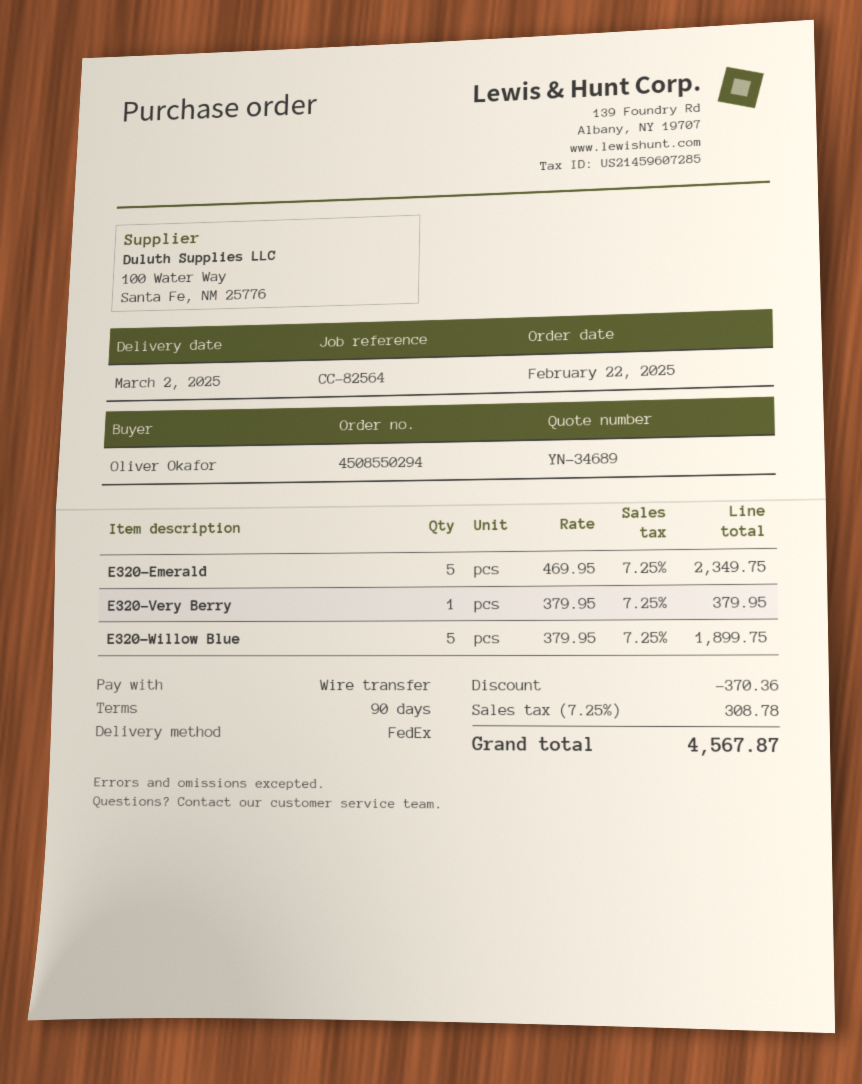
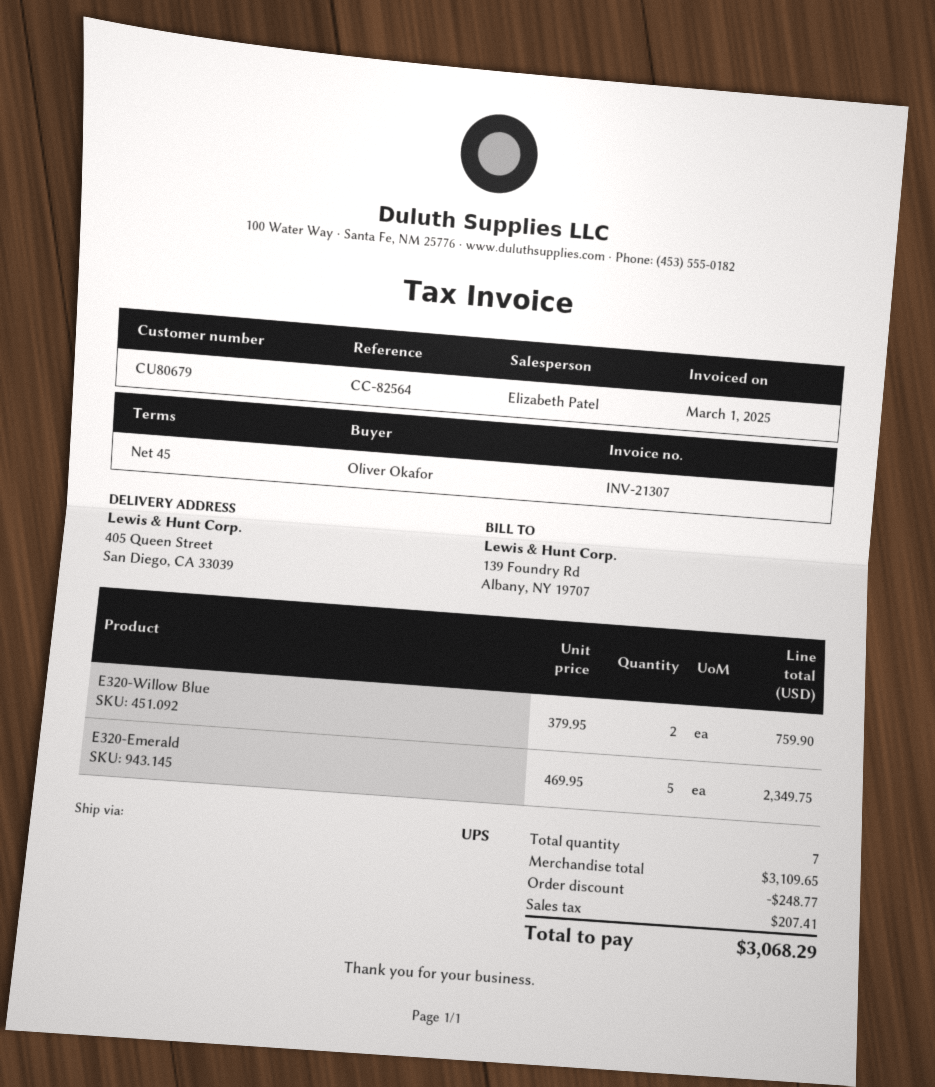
payment terms: 90 days -> 45 days
shipping method: FedEx -> UPS
E320-Very Berry: 1 x 379.95 = 379.95 -> none
E320-Willow Blue: 5 x 379.95 = 1899.75 -> 2 x 379.95 = 759.90
discount: 370.36 -> 248.77
tax: 308.78 -> 207.41
total: 4567.87 -> 3068.29

